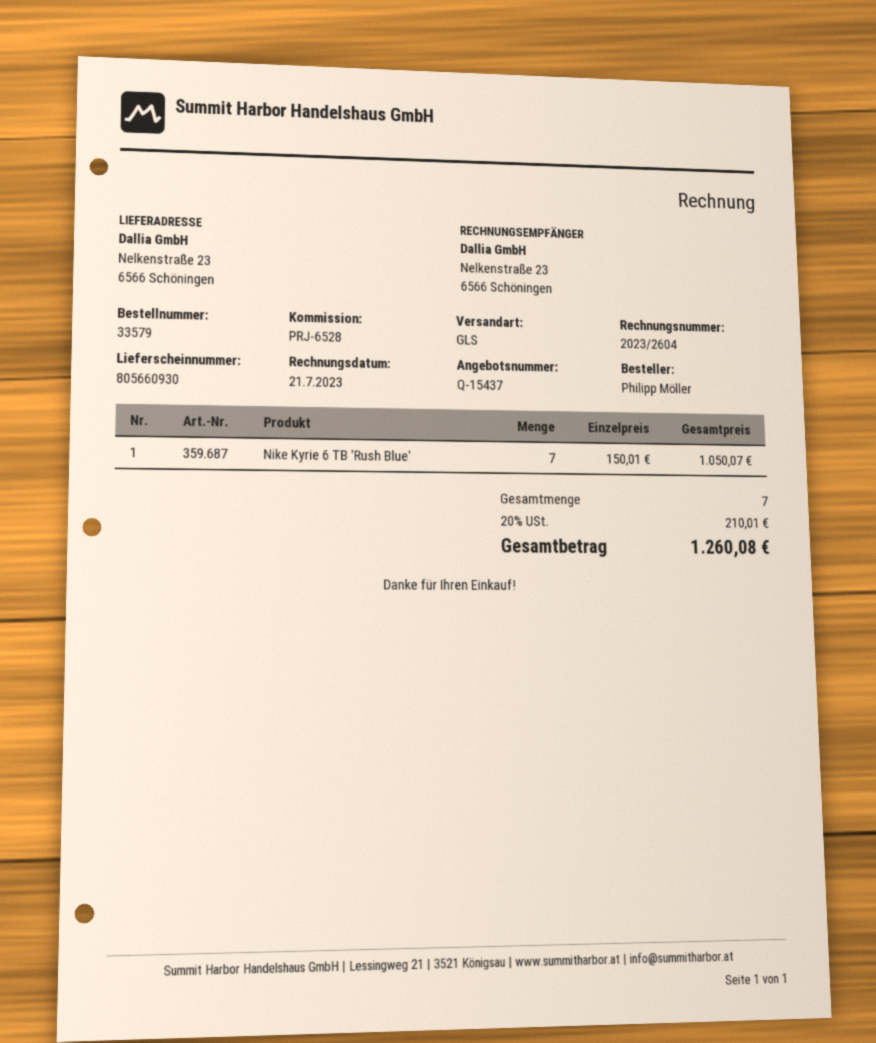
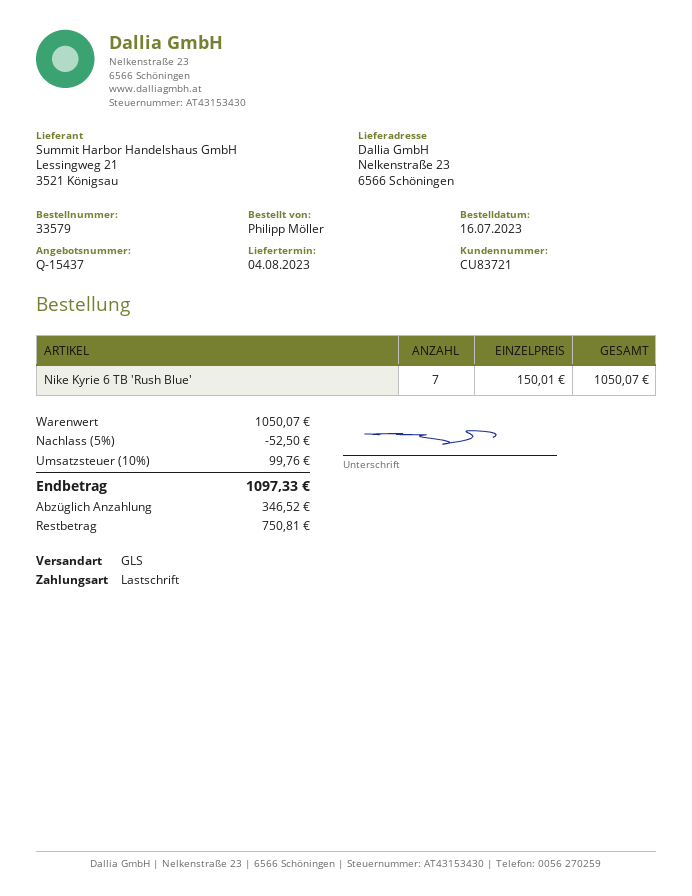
discount: none -> 5% = 52.50
tax: 20% = 210.01 -> 10% = 99.76
total: 1260.08 -> 1097.33

